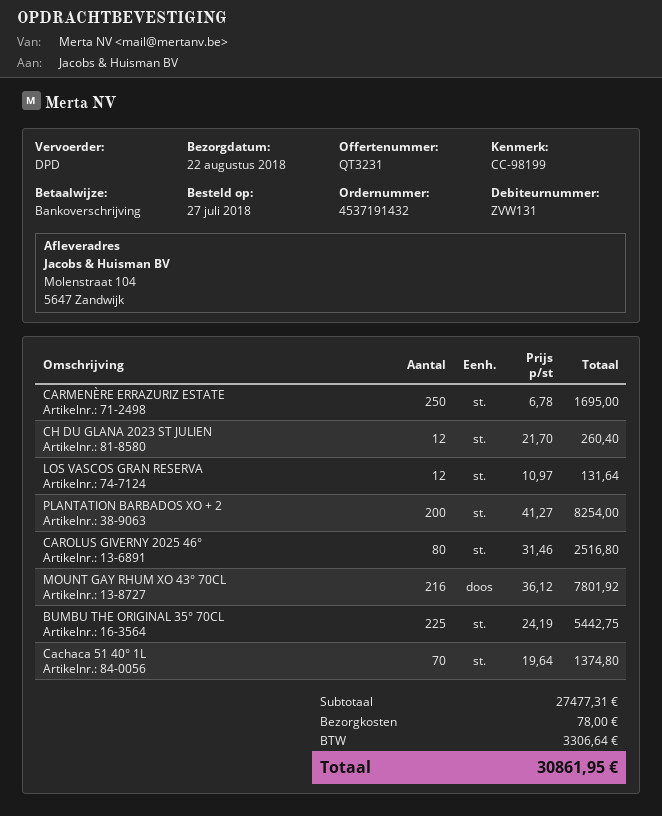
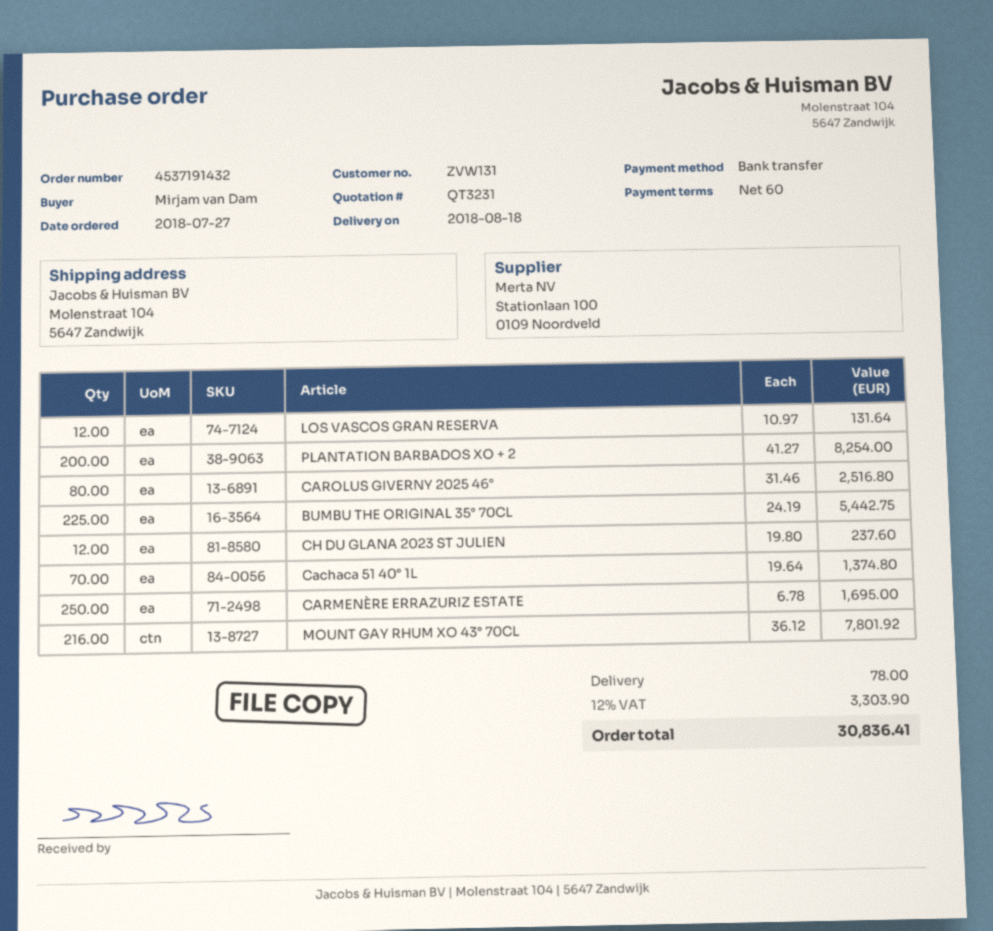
delivery date: 2018-08-22 -> 2018-08-18
CH DU GLANA 2023 ST JULIEN: 12 x 21.70 = 260.40 -> 12 x 19.80 = 237.60
tax: 3306.64 -> 3303.90
total: 30861.95 -> 30836.41

